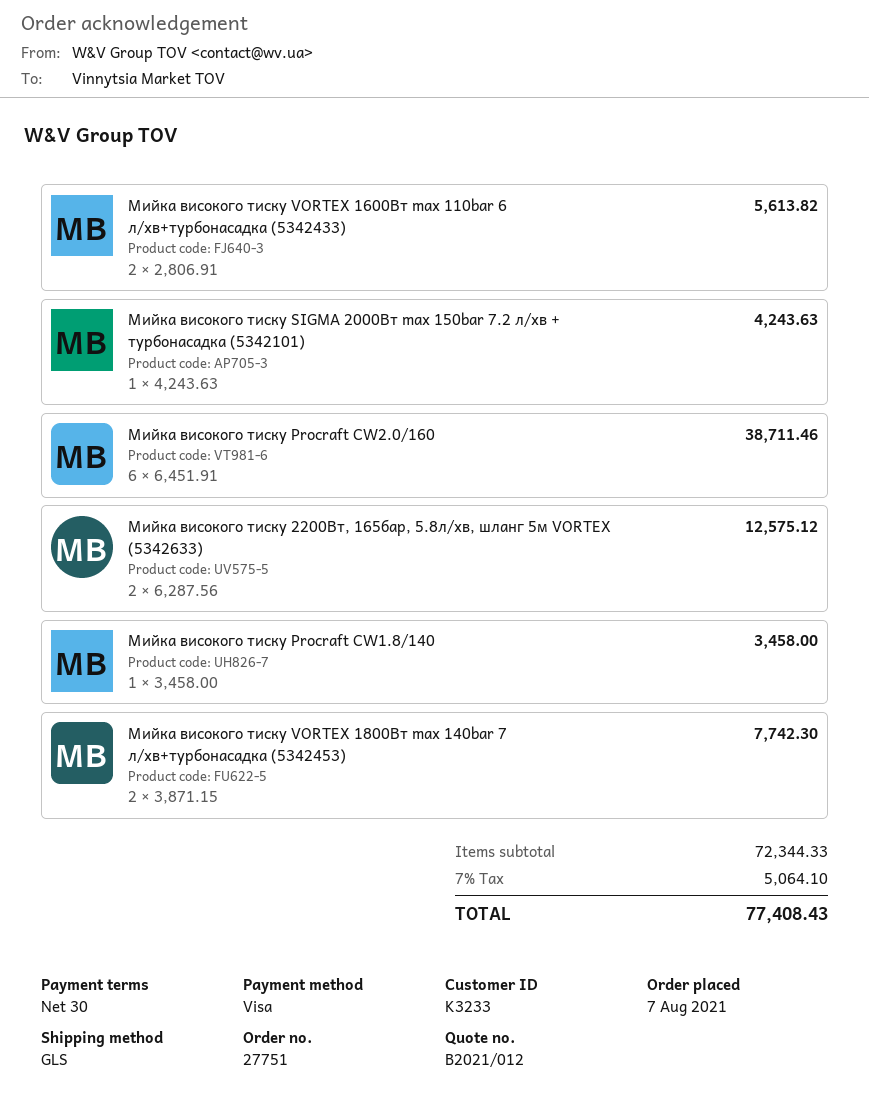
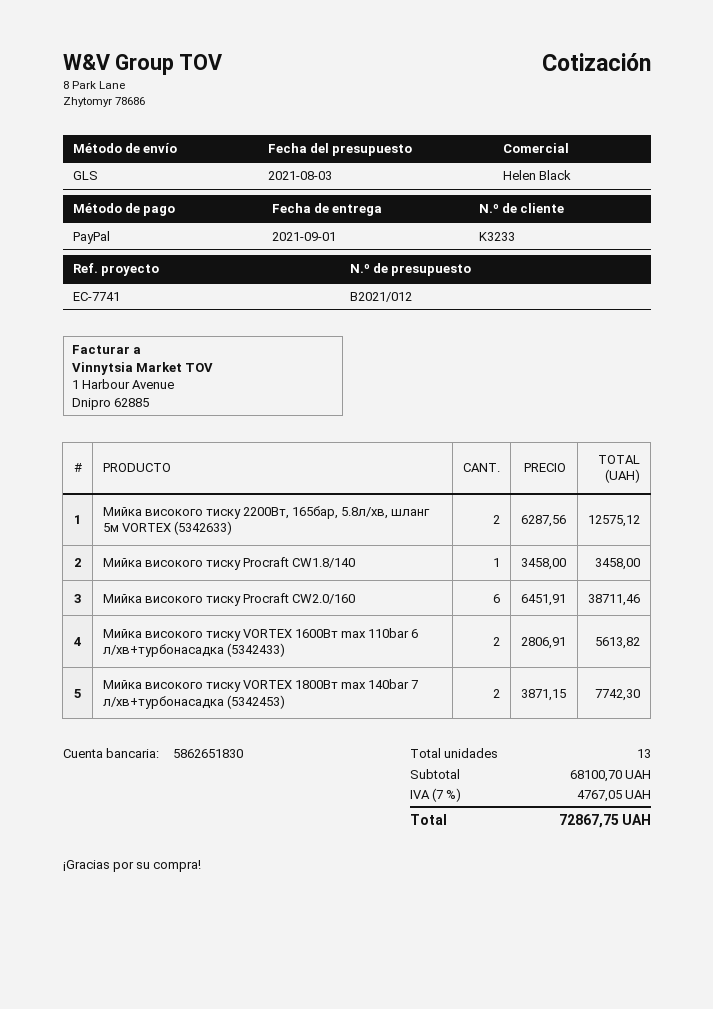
payment method: Visa -> PayPal
Мийка високого тиску SIGMA 2000Вт max 150bar 7.2 л/хв + турбонасадка (5342101): 1 x 4243.63 = 4243.63 -> none
subtotal: 72344.33 -> 68100.70
tax: 7% = 5064.10 -> 7% = 4767.05
total: 77408.43 -> 72867.75

